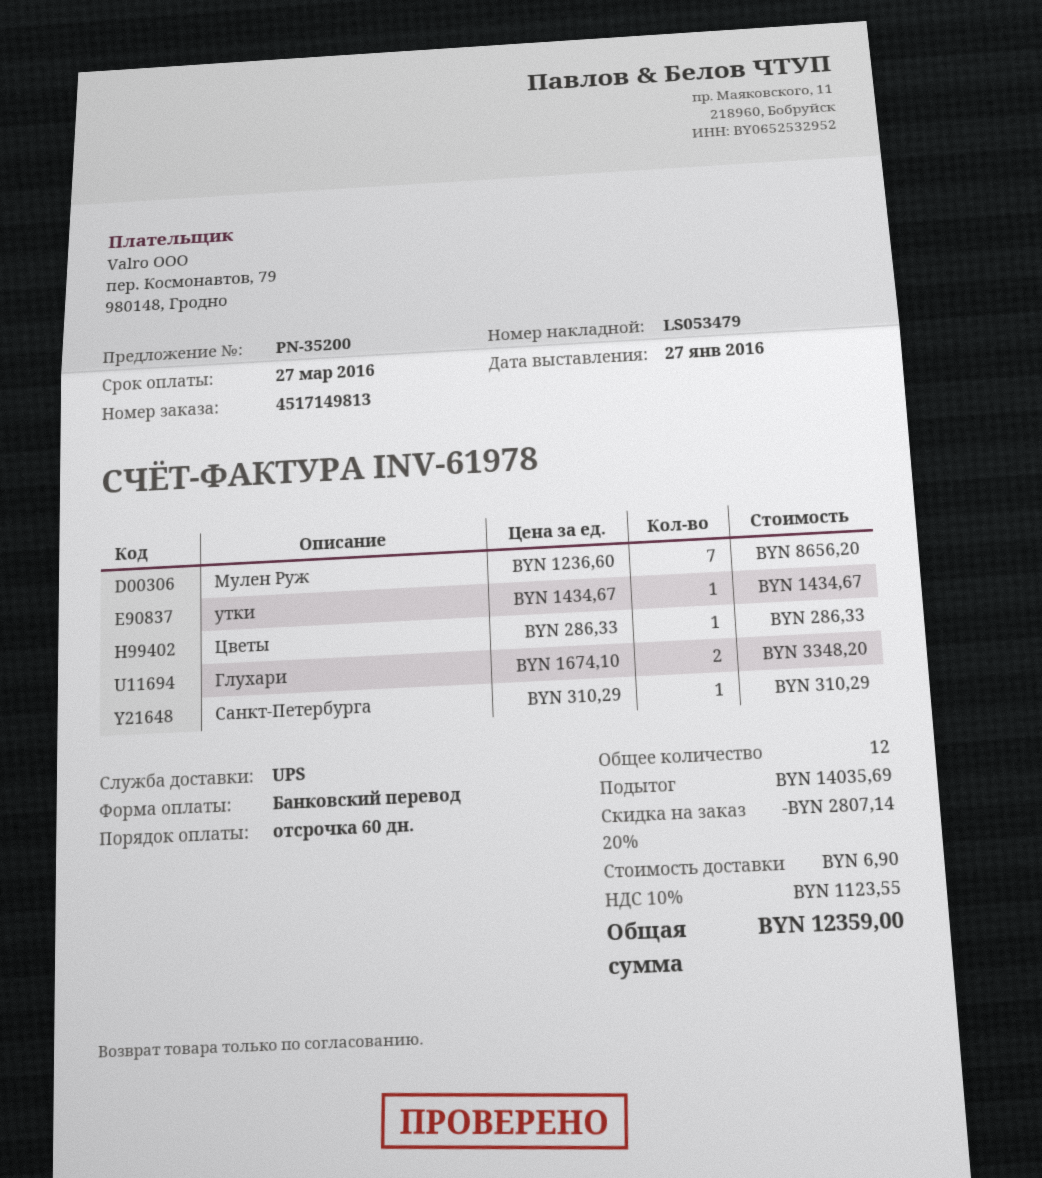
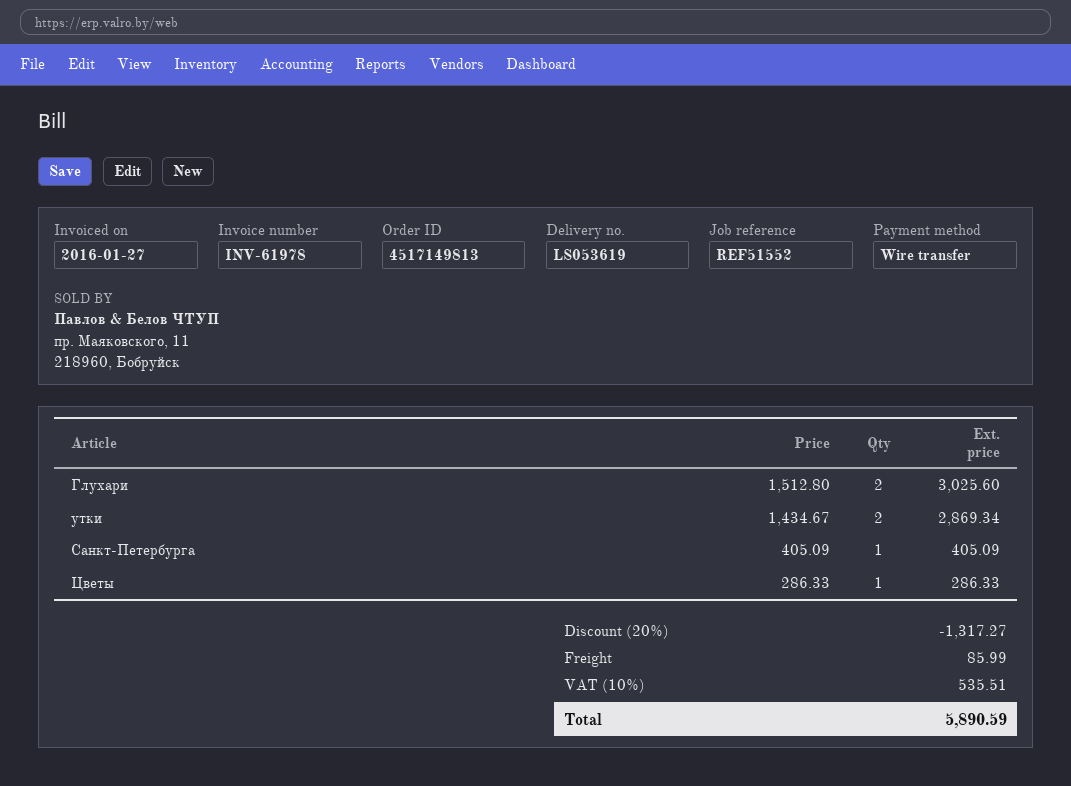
delivery note number: LS053479 -> LS053619
Мулен Руж: 7 x 1236.60 = 8656.20 -> none
утки: 1 x 1434.67 = 1434.67 -> 2 x 1434.67 = 2869.34
Глухари: 2 x 1674.10 = 3348.20 -> 2 x 1512.80 = 3025.60
Санкт-Петербурга: 1 x 310.29 = 310.29 -> 1 x 405.09 = 405.09
discount: 20% = 2807.14 -> 20% = 1317.27
shipping: 6.90 -> 85.99
tax: 10% = 1123.55 -> 10% = 535.51
total: 12359.00 -> 5890.59

